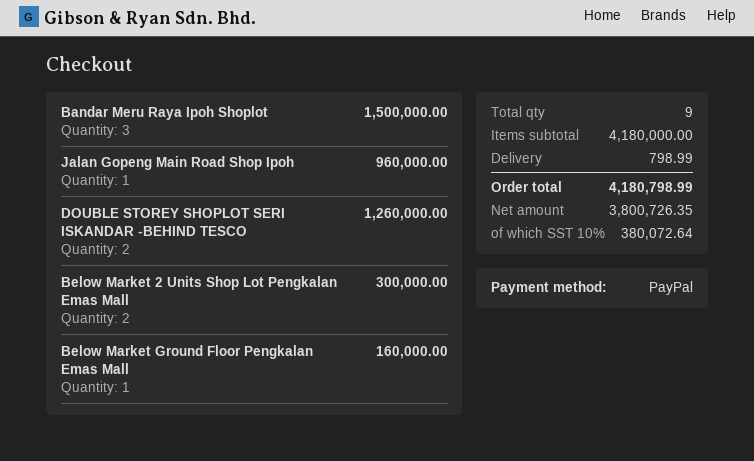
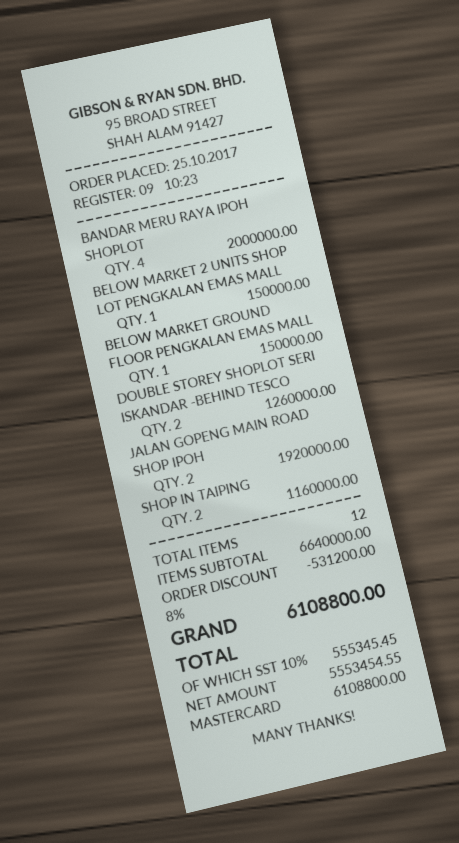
payment method: PayPal -> Mastercard
Bandar Meru Raya Ipoh Shoplot: 3 for 1500000.00 -> 4 for 2000000.00
Jalan Gopeng Main Road Shop Ipoh: 1 for 960000.00 -> 2 for 1920000.00
Below Market 2 Units Shop Lot Pengkalan Emas Mall: 2 for 300000.00 -> 1 for 150000.00
Below Market Ground Floor Pengkalan Emas Mall: 1 for 160000.00 -> 1 for 150000.00
SHOP IN TAIPING: none -> 2 for 1160000.00
total quantity: 9 -> 12
subtotal: 4180000.00 -> 6640000.00
discount: none -> 8% = 531200.00
shipping: 798.99 -> none
net: 3800726.35 -> 5553454.55
tax: 10% = 380072.64 -> 10% = 555345.45
total: 4180798.99 -> 6108800.00

